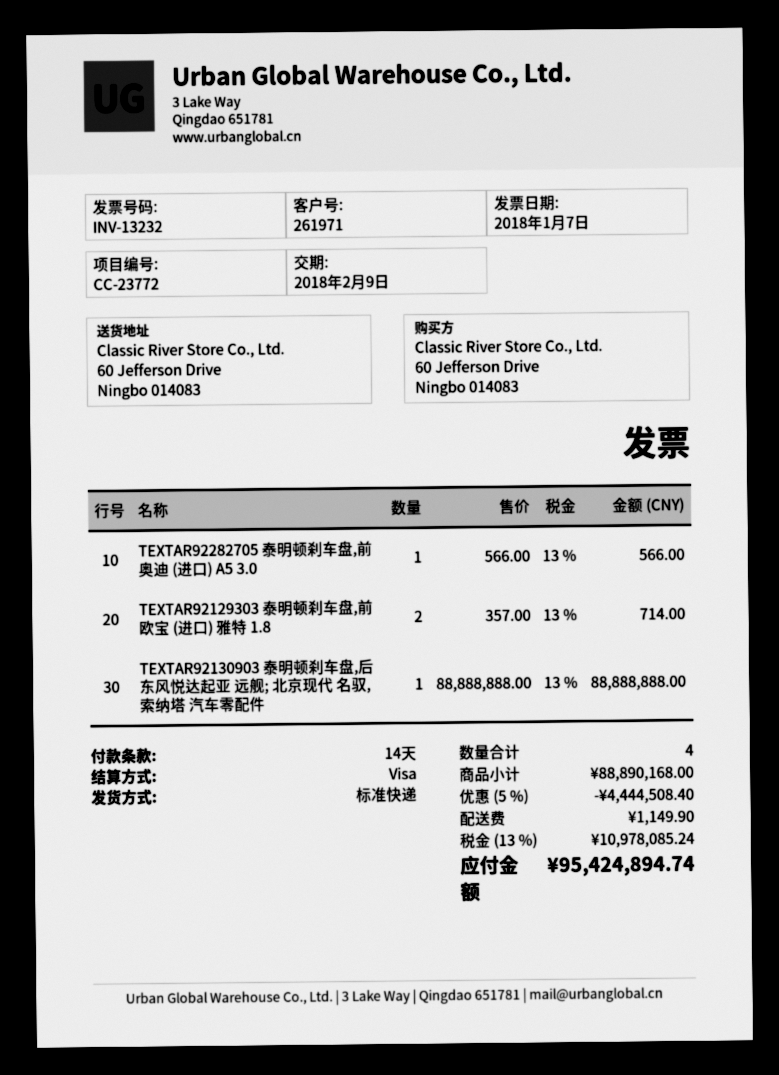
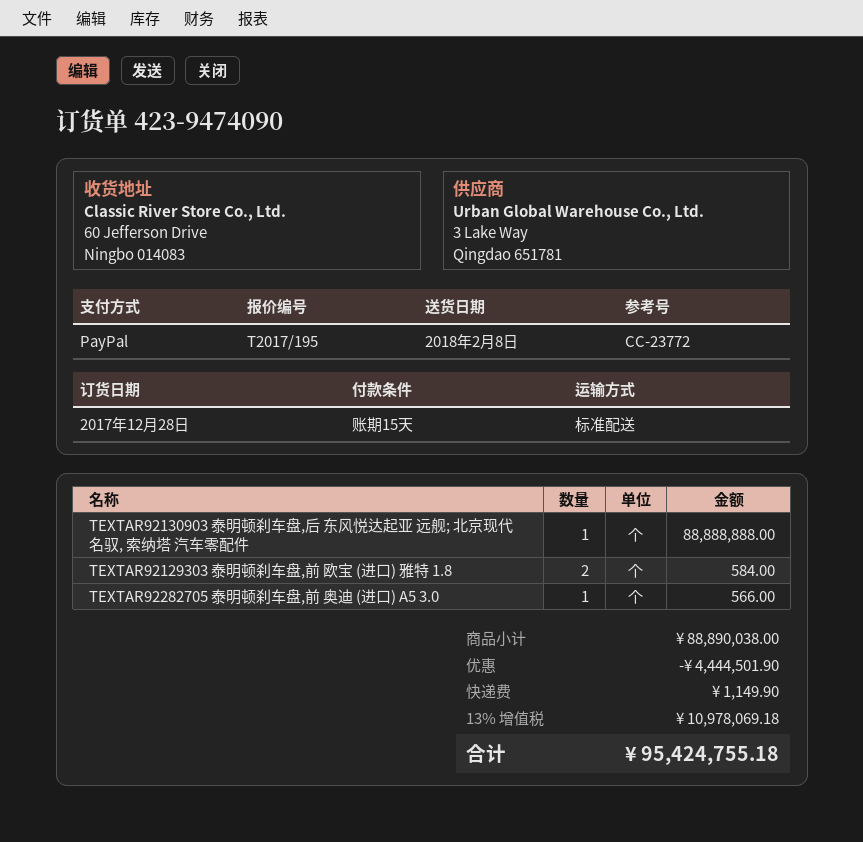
delivery date: 2018-02-09 -> 2018-02-08
payment terms: 14 days -> 15 days
payment method: Visa -> PayPal
TEXTAR92129303 泰明顿刹车盘,前 欧宝 (进口) 雅特 1.8: 2 for 714.00 -> 2 for 584.00
subtotal: 88890168.00 -> 88890038.00
discount: 4444508.40 -> 4444501.90
tax: 13% = 10978085.24 -> 13% = 10978069.18
total: 95424894.74 -> 95424755.18

